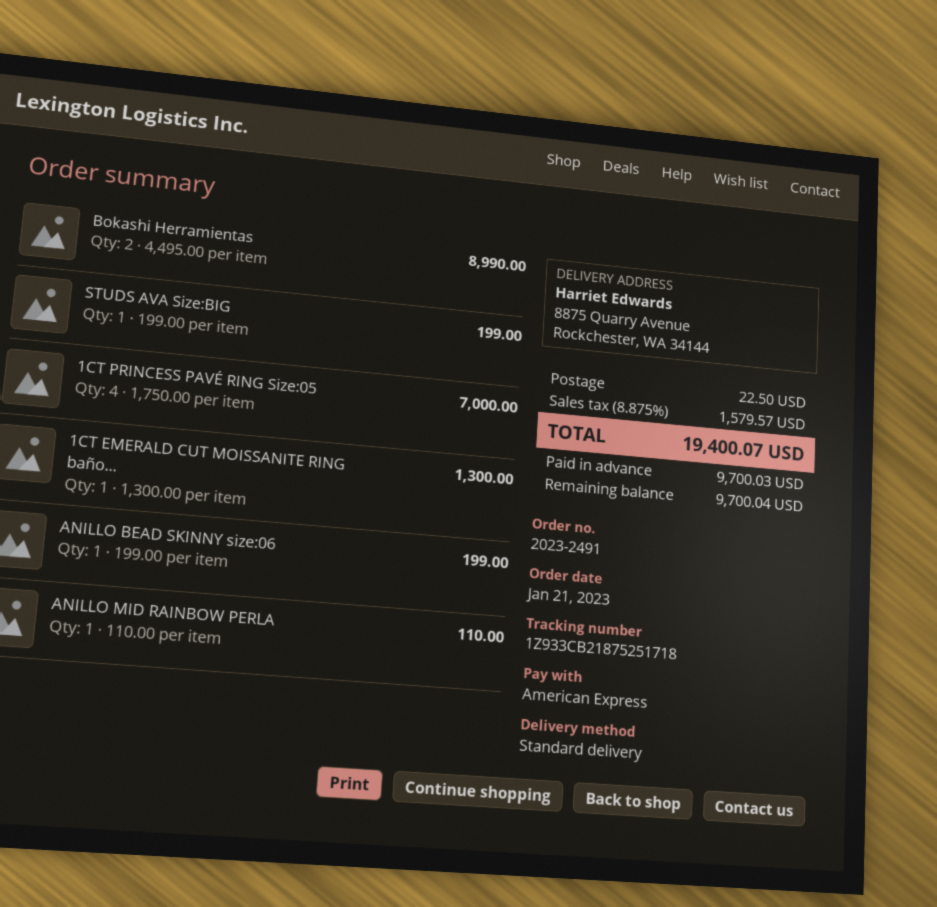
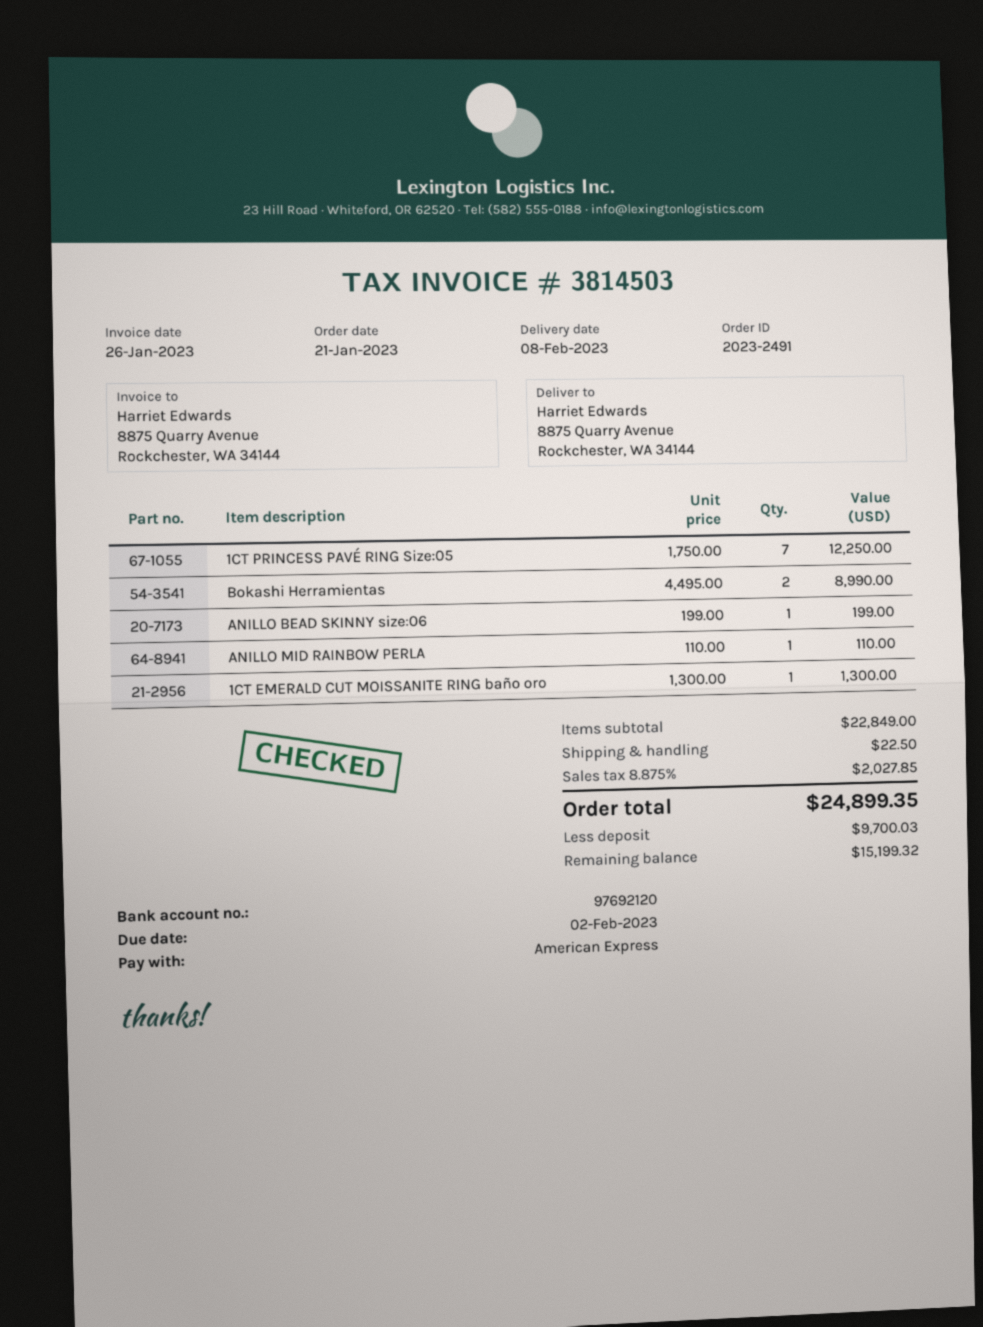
STUDS AVA Size:BIG: 1 x 199.00 = 199.00 -> none
1CT PRINCESS PAVÉ RING Size:05: 4 x 1750.00 = 7000.00 -> 7 x 1750.00 = 12250.00
tax: 8.875% = 1579.57 -> 8.875% = 2027.85
total: 19400.07 -> 24899.35
balance: 9700.04 -> 15199.32

